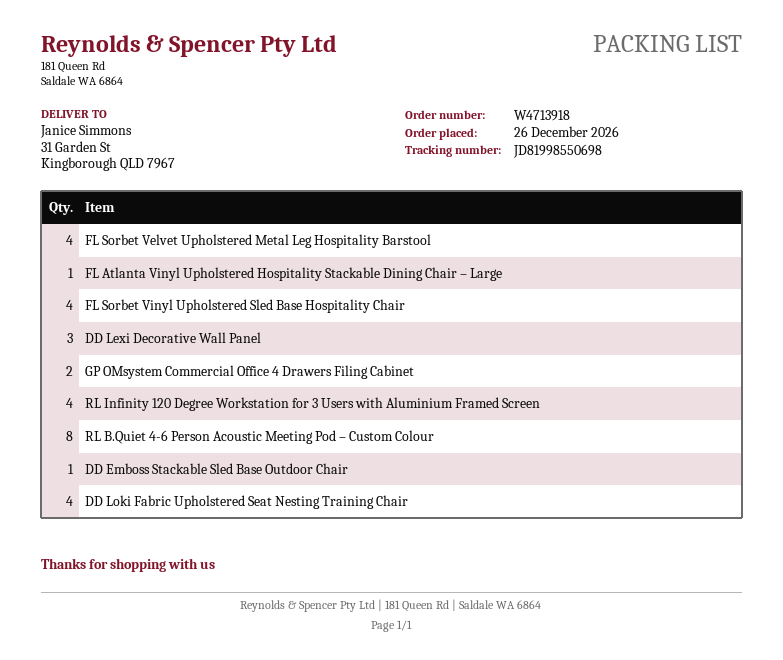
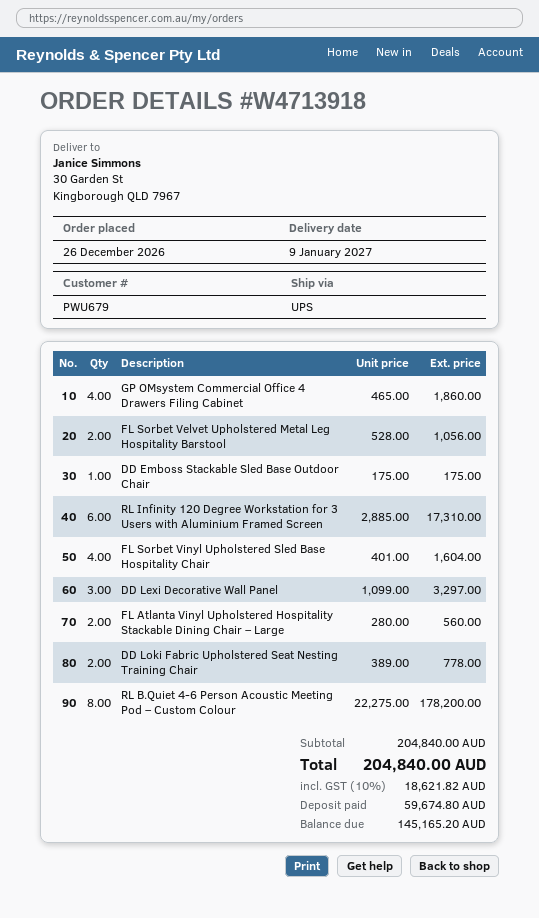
ship to: 31 Garden St, Kingborough QLD 7967 -> 30 Garden St, Kingborough QLD 7967
FL Sorbet Velvet Upholstered Metal Leg Hospitality Barstool: 4 -> 2
FL Atlanta Vinyl Upholstered Hospitality Stackable Dining Chair – Large: 1 -> 2
GP OMsystem Commercial Office 4 Drawers Filing Cabinet: 2 -> 4
RL Infinity 120 Degree Workstation for 3 Users with Aluminium Framed Screen: 4 -> 6
DD Loki Fabric Upholstered Seat Nesting Training Chair: 4 -> 2

